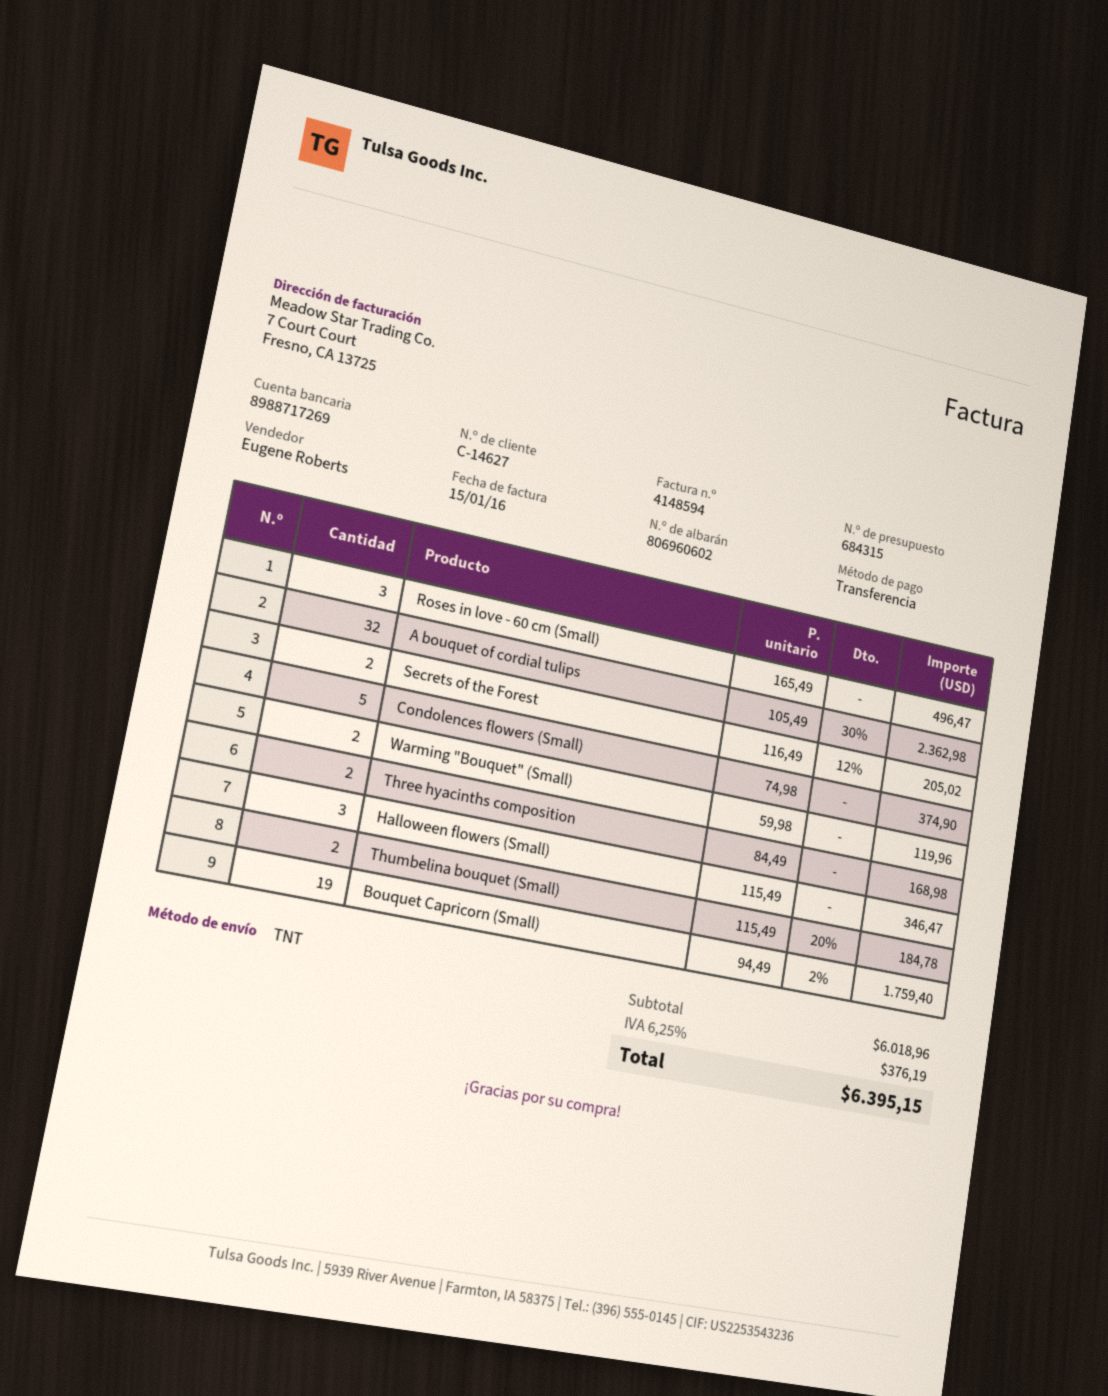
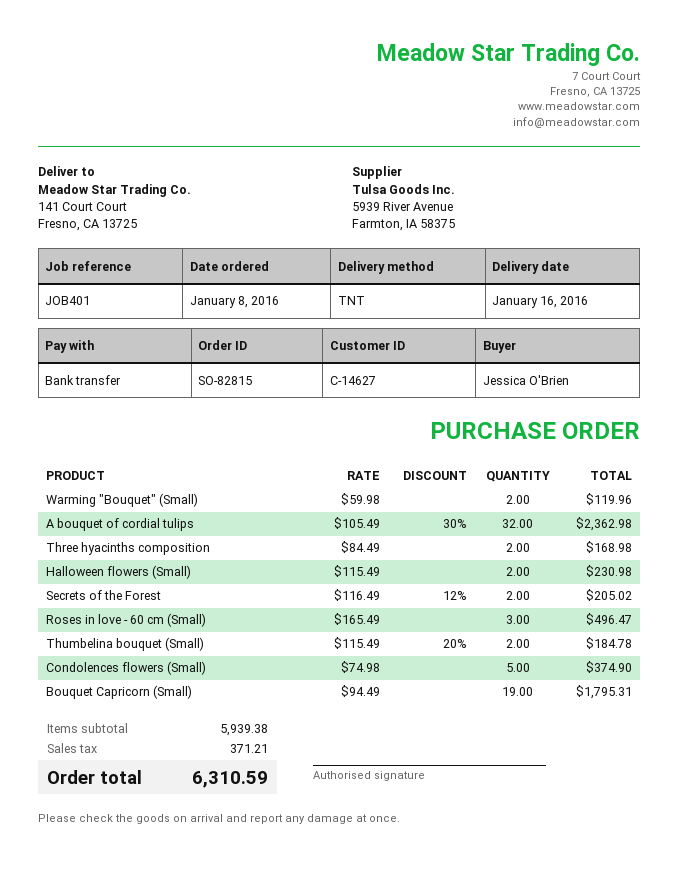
Halloween flowers (Small): 3 x 115.49 = 346.47 -> 2 x 115.49 = 230.98
Bouquet Capricorn (Small): 19 x 94.49 - 2% = 1759.40 -> 19 x 94.49 = 1795.31
subtotal: 6018.96 -> 5939.38
tax: 376.19 -> 371.21
total: 6395.15 -> 6310.59

